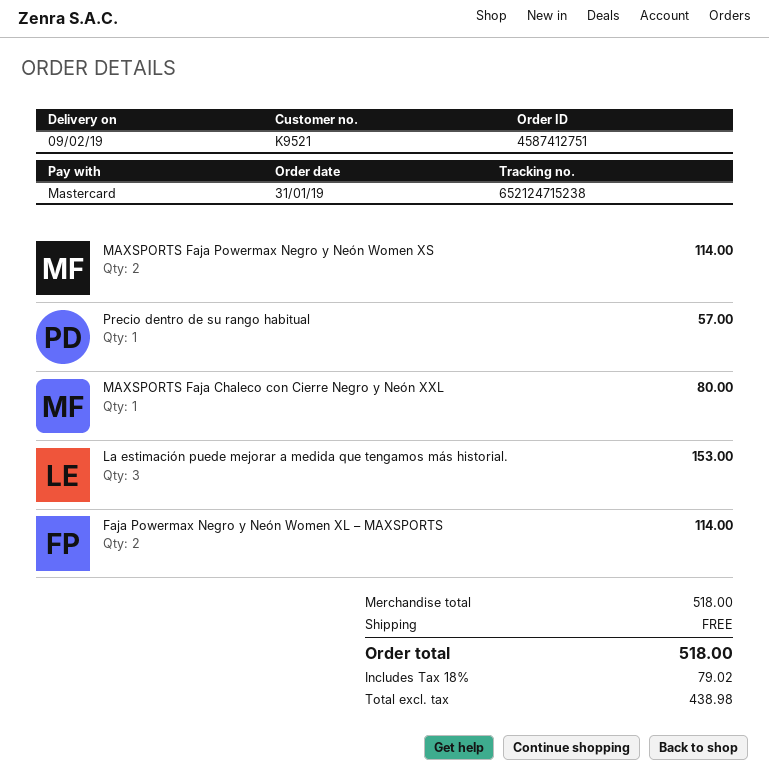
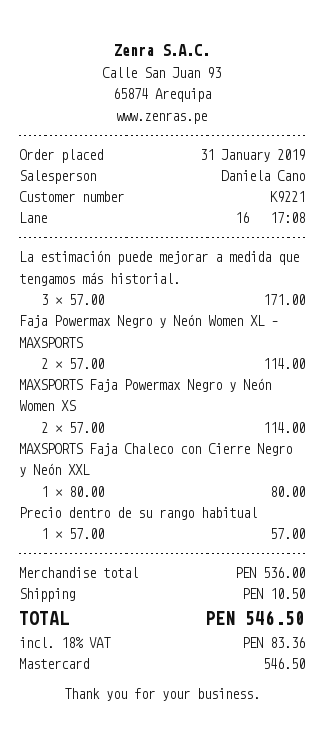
customer number: K9521 -> K9221
La estimación puede mejorar a medida que tengamos más historial.: 3 for 153.00 -> 3 for 171.00
subtotal: 518.00 -> 536.00
shipping: 0.00 -> 10.50
tax: 18% = 79.02 -> 18% = 83.36
total: 518.00 -> 546.50

